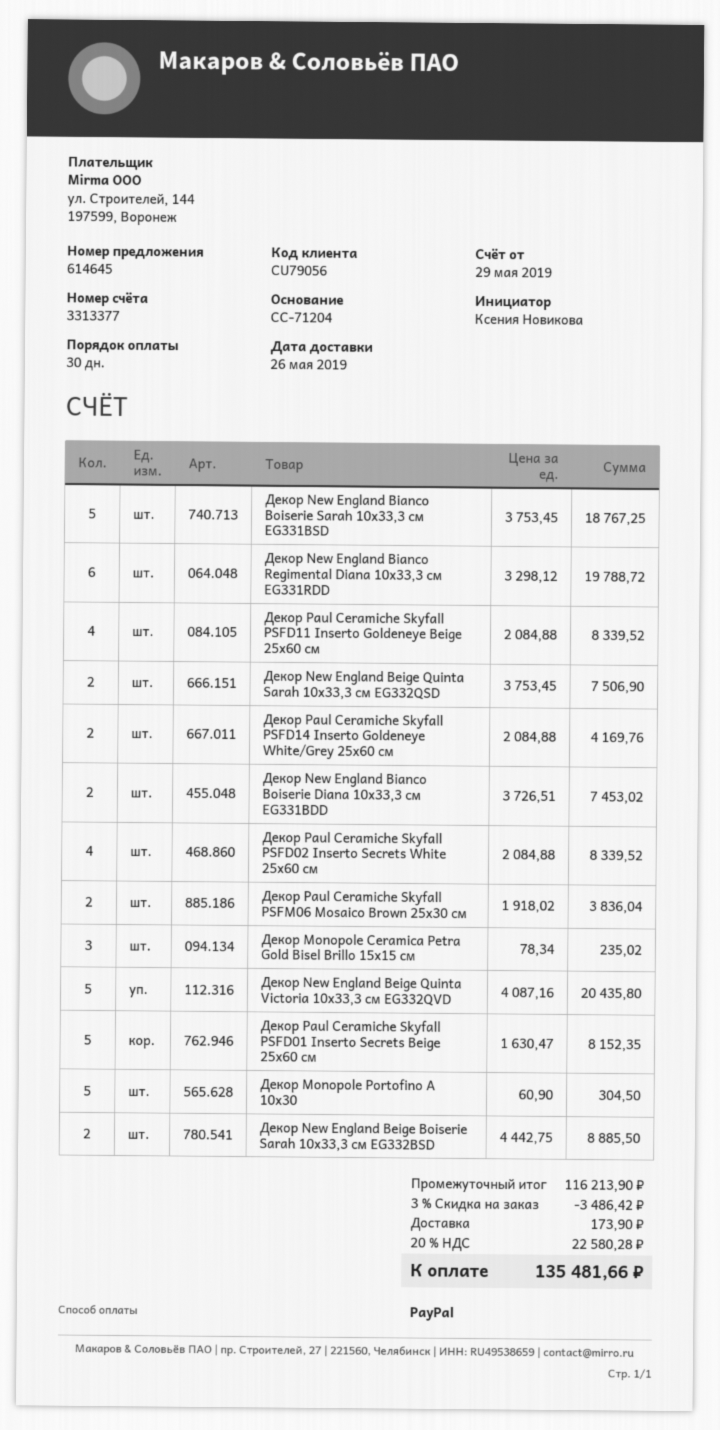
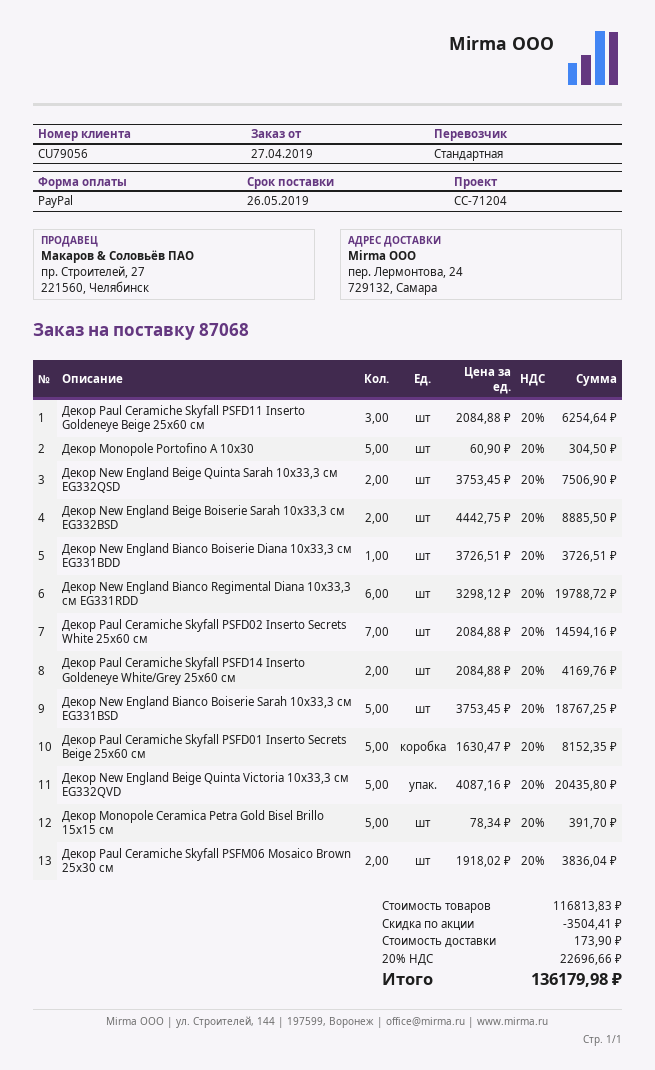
Декор Paul Ceramiche Skyfall PSFD11 Inserto Goldeneye Beige 25x60 см: 4 x 2084.88 = 8339.52 -> 3 x 2084.88 = 6254.64
Декор New England Bianco Boiserie Diana 10x33,3 см EG331BDD: 2 x 3726.51 = 7453.02 -> 1 x 3726.51 = 3726.51
Декор Paul Ceramiche Skyfall PSFD02 Inserto Secrets White 25x60 см: 4 x 2084.88 = 8339.52 -> 7 x 2084.88 = 14594.16
Декор Monopole Ceramica Petra Gold Bisel Brillo 15x15 см: 3 x 78.34 = 235.02 -> 5 x 78.34 = 391.70
subtotal: 116213.90 -> 116813.83
discount: 3486.42 -> 3504.41
tax: 20% = 22580.28 -> 20% = 22696.66
total: 135481.66 -> 136179.98

